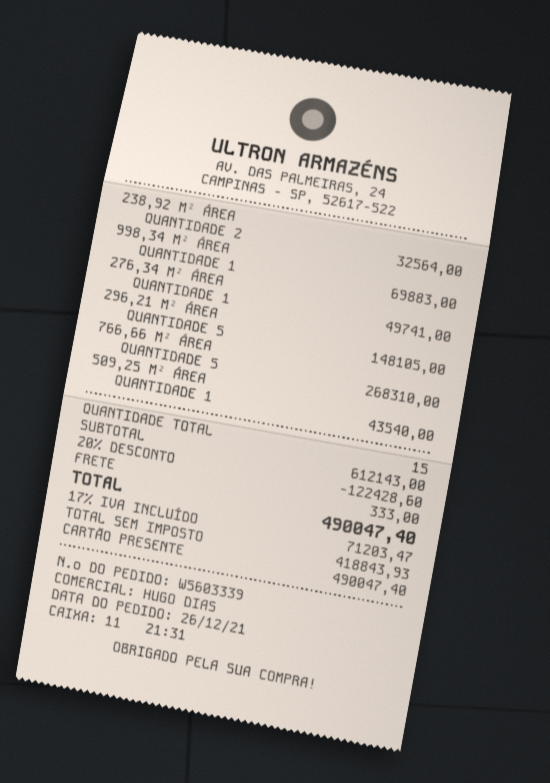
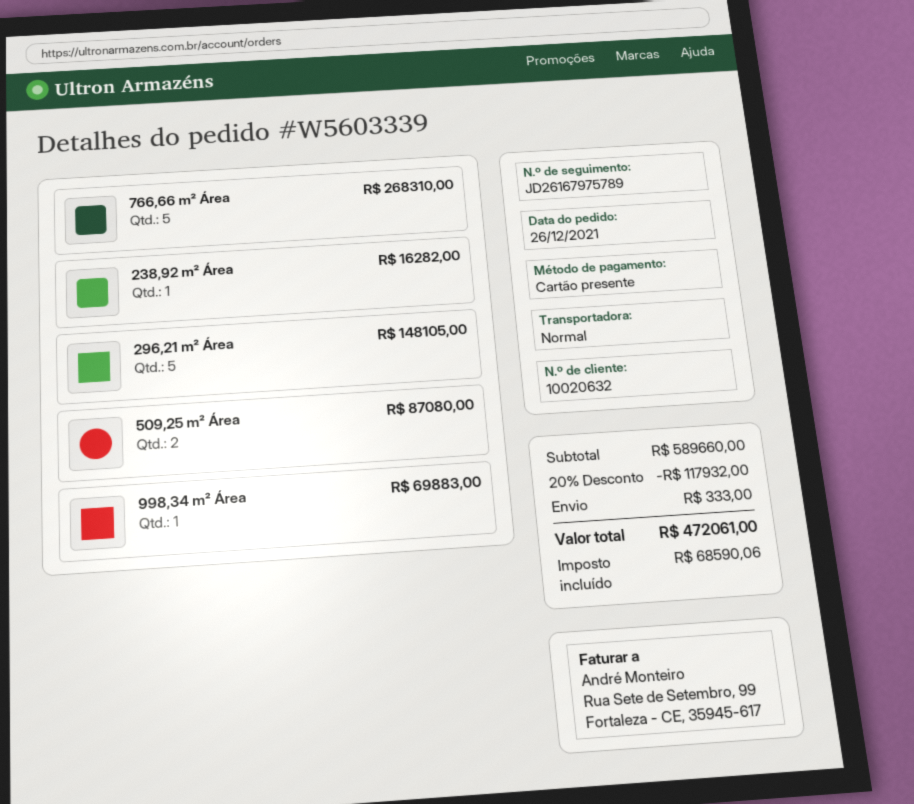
238,92 M² ÁREA: 2 for 32564.00 -> 1 for 16282.00
276,34 M² ÁREA: 1 for 49741.00 -> none
509,25 M² ÁREA: 1 for 43540.00 -> 2 for 87080.00
subtotal: 612143.00 -> 589660.00
discount: 20% = 122428.60 -> 20% = 117932.00
tax: 71203.47 -> 68590.06
total: 490047.40 -> 472061.00

